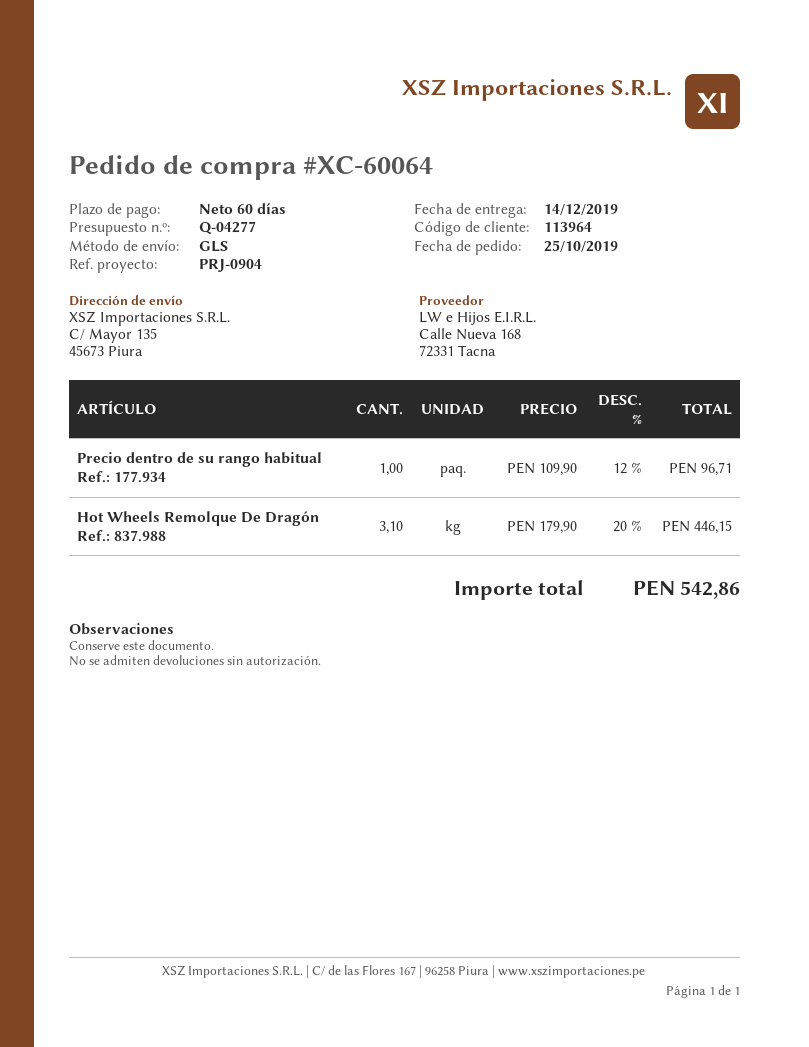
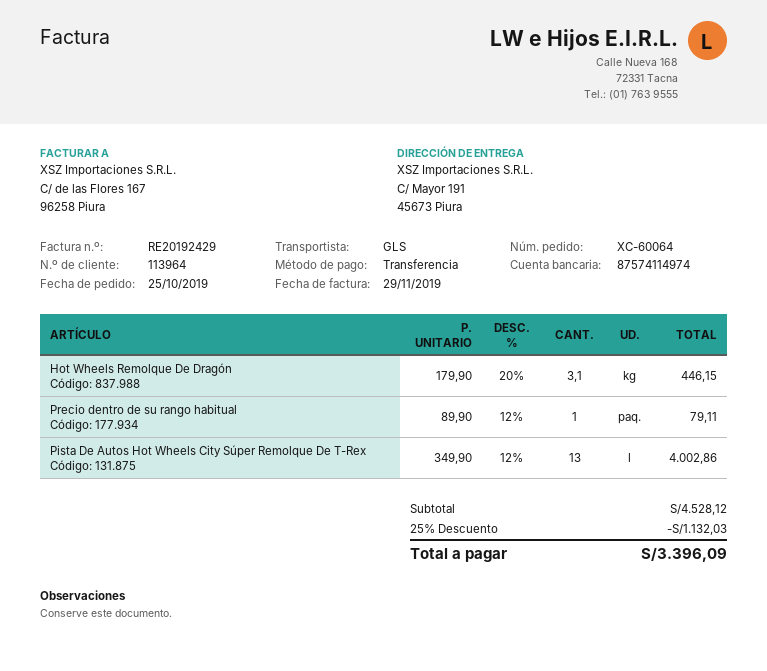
ship to: C/ Mayor 135, 45673 Piura -> C/ Mayor 191, 45673 Piura
Precio dentro de su rango habitual: 1 x 109.90 - 12% = 96.71 -> 1 x 89.90 - 12% = 79.11
Pista De Autos Hot Wheels City Súper Remolque De T-Rex: none -> 13 x 349.90 - 12% = 4002.86
discount: none -> 25% = 1132.03
total: 542.86 -> 3396.09

